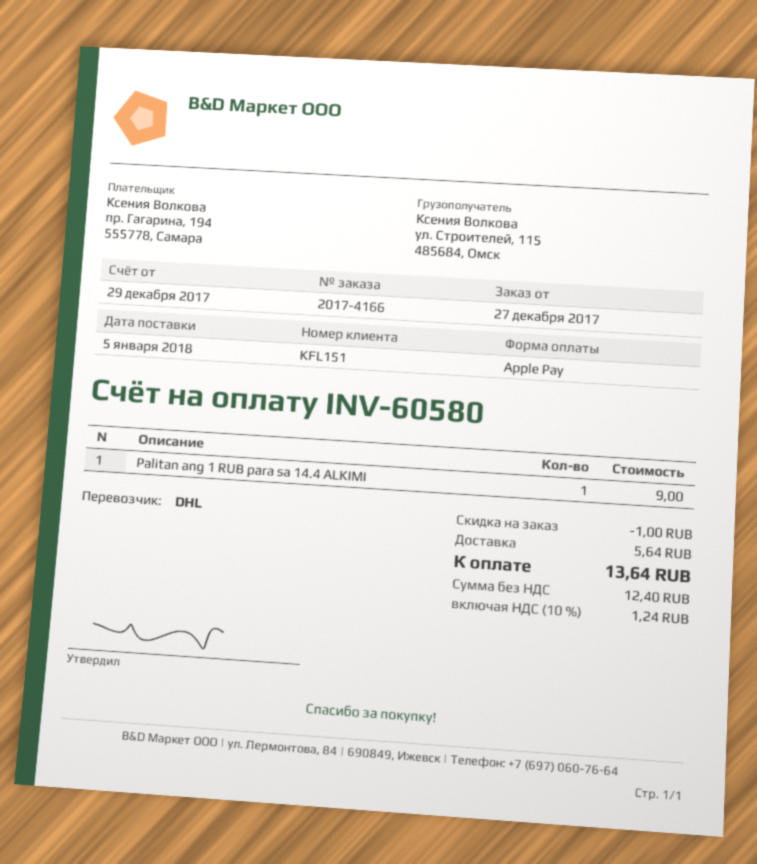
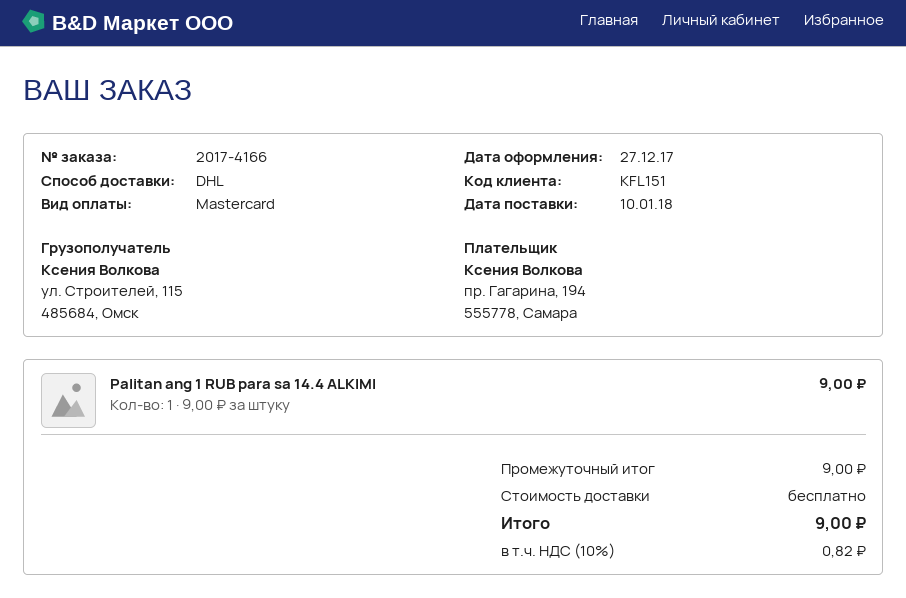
delivery date: 2018-01-05 -> 2018-01-10
payment method: Apple Pay -> Mastercard
discount: 1.00 -> none
shipping: 5.64 -> 0.00
tax: 10% = 1.24 -> 10% = 0.82
total: 13.64 -> 9.00

